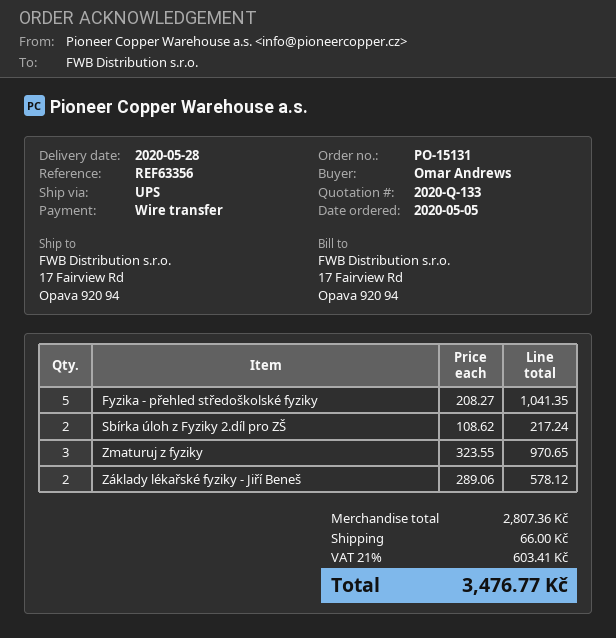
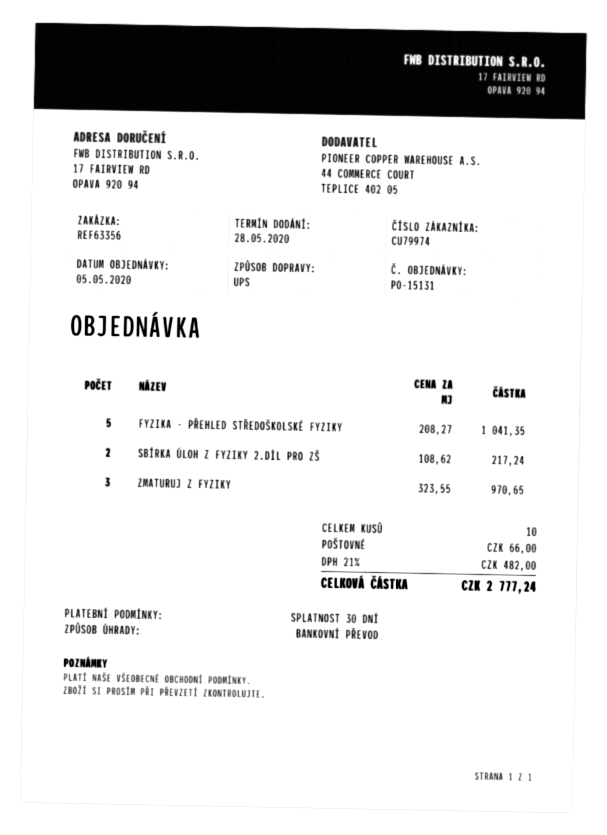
Základy lékařské fyziky - Jiří Beneš: 2 x 289.06 = 578.12 -> none
tax: 21% = 603.41 -> 21% = 482.00
total: 3476.77 -> 2777.24

